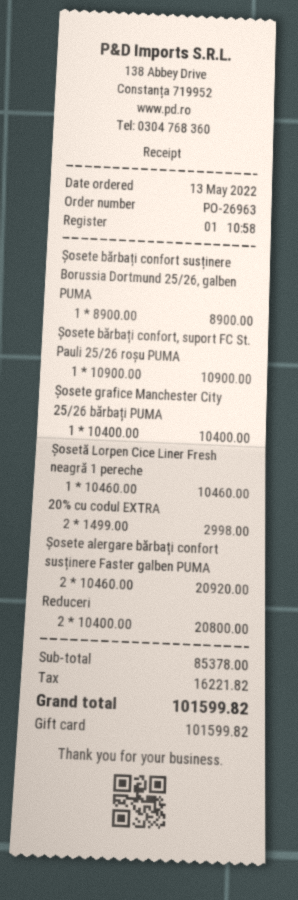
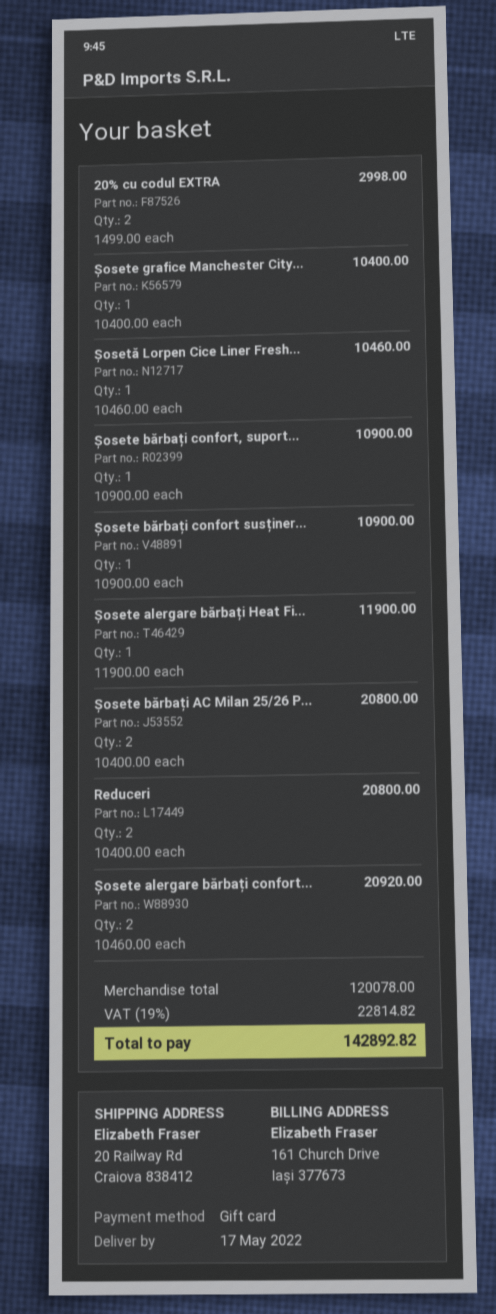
Șosete bărbați confort susținere Borussia Dortmund 25/26, galben PUMA: 1 x 8900.00 = 8900.00 -> 1 x 10900.00 = 10900.00
Șosete alergare bărbați Heat Fi...: none -> 1 x 11900.00 = 11900.00
Șosete bărbați AC Milan 25/26 P...: none -> 2 x 10400.00 = 20800.00
subtotal: 85378.00 -> 120078.00
tax: 16221.82 -> 22814.82
total: 101599.82 -> 142892.82

